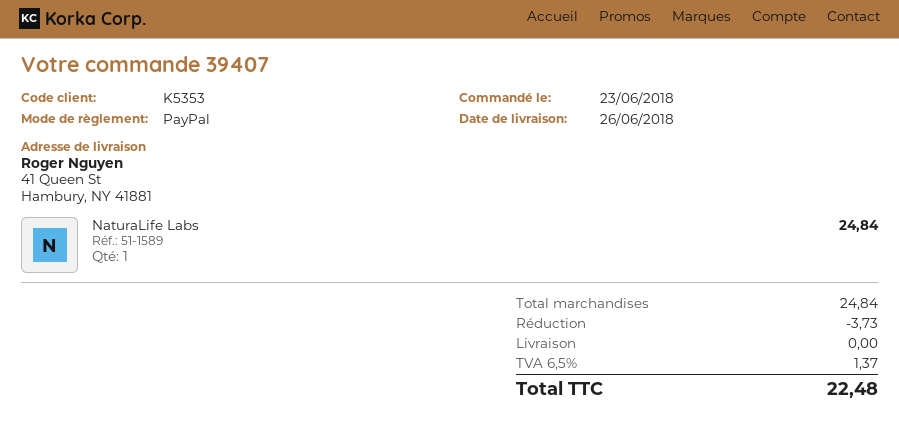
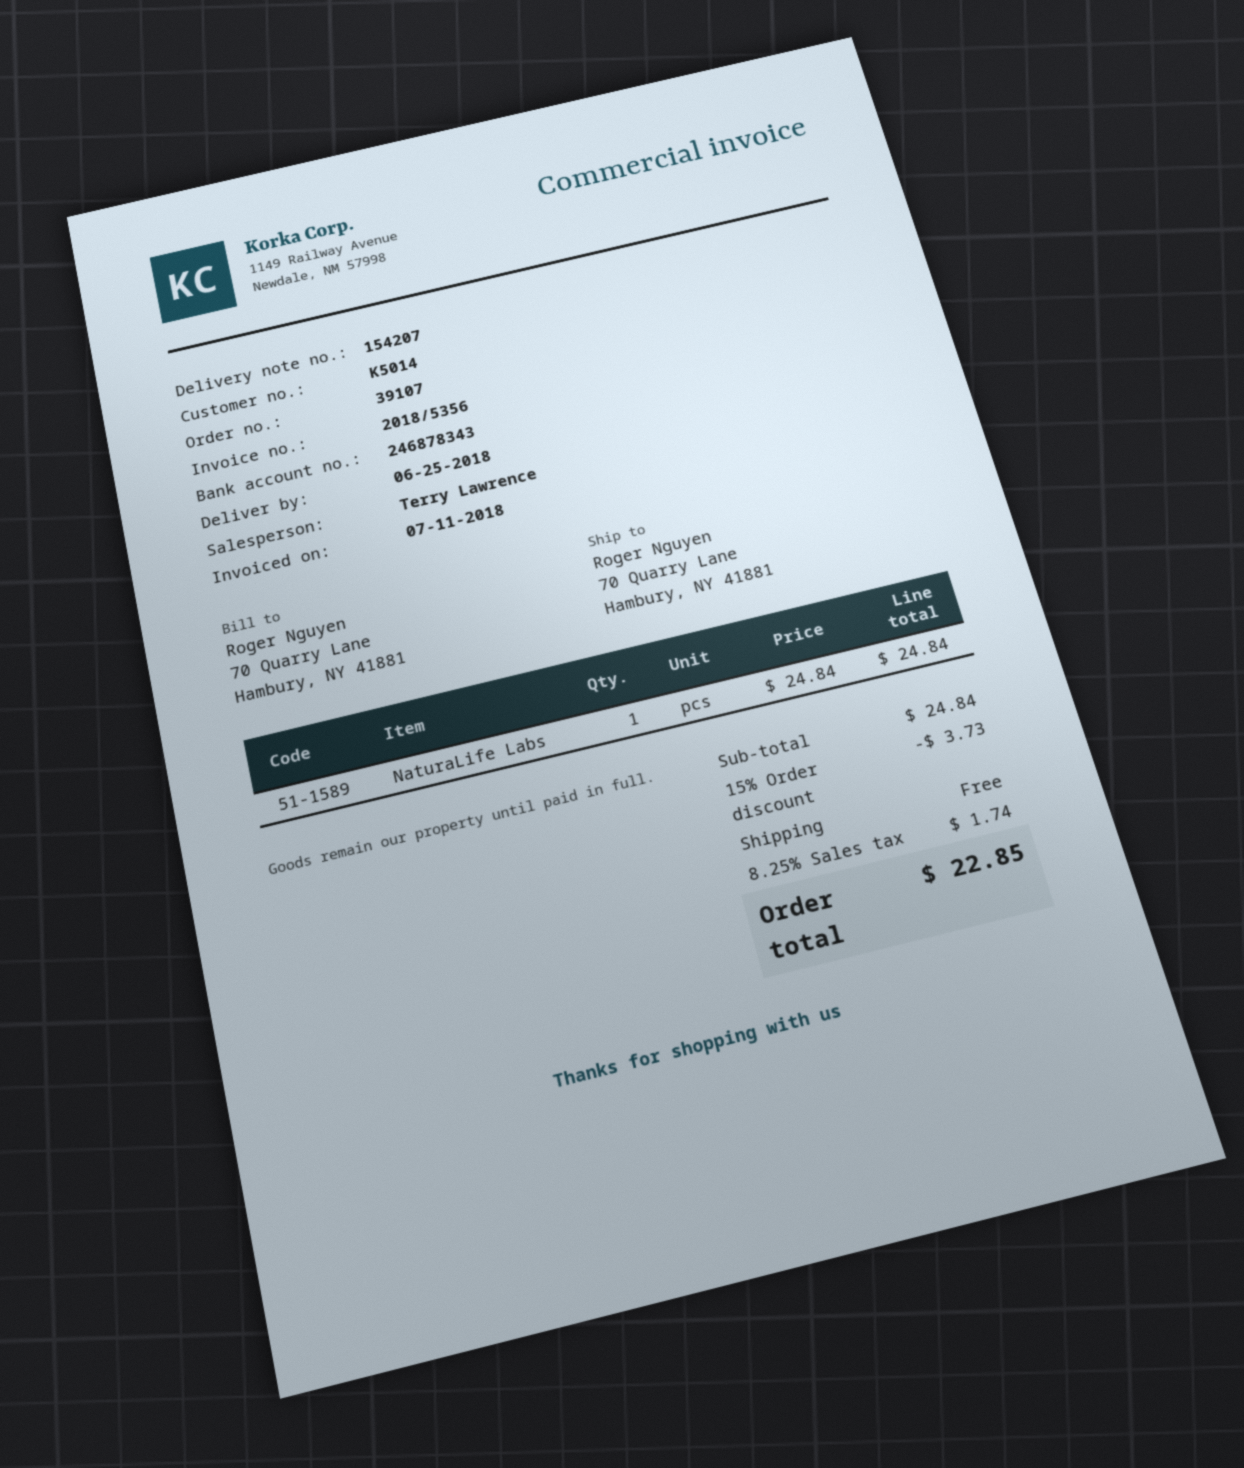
order number: 39407 -> 39107
delivery date: 2018-06-26 -> 2018-06-25
customer number: K5353 -> K5014
ship to: 41 Queen St, Hambury, NY 41881 -> 70 Quarry Lane, Hambury, NY 41881
tax: 6.5% = 1.37 -> 8.25% = 1.74
total: 22.48 -> 22.85

